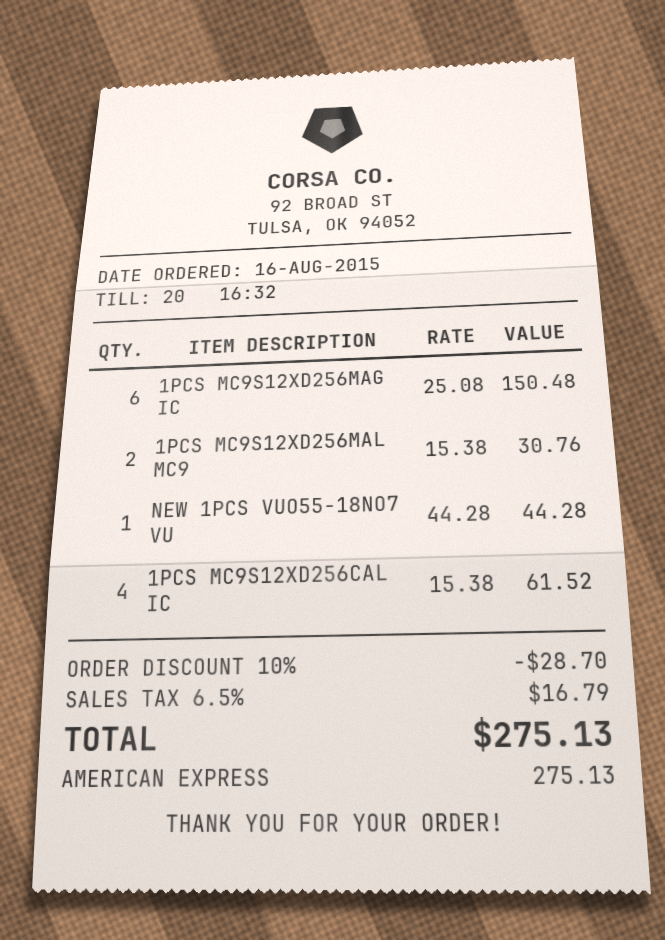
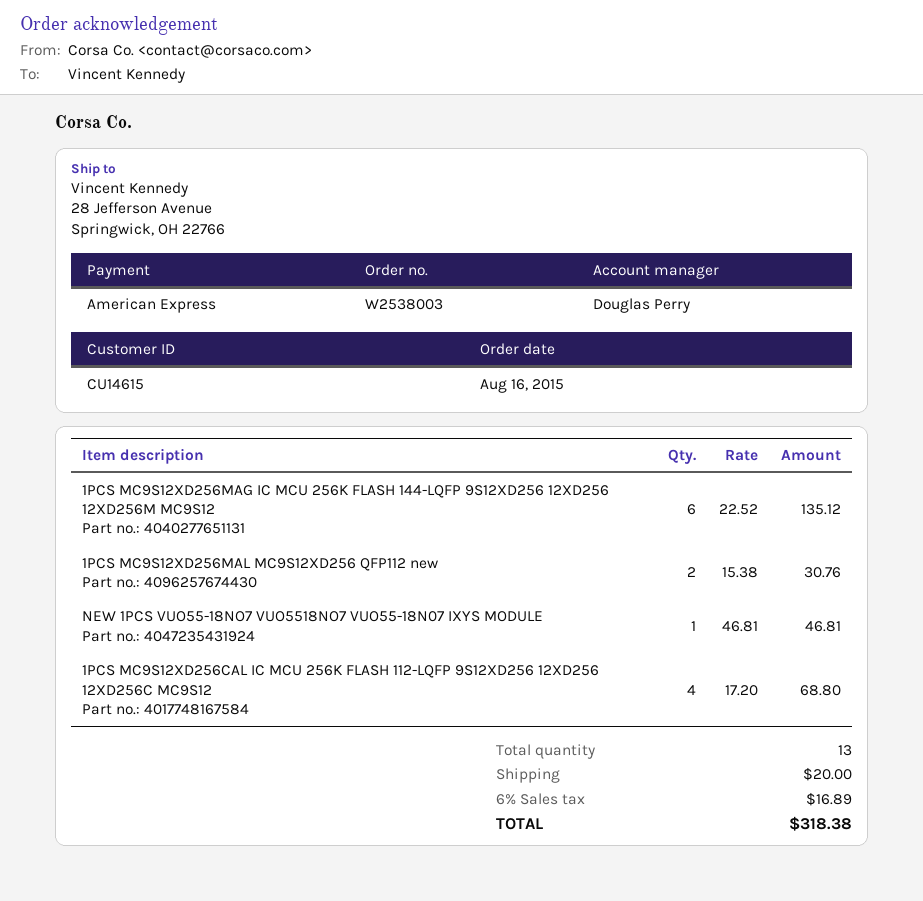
1PCS MC9S12XD256MAG IC: 6 x 25.08 = 150.48 -> 6 x 22.52 = 135.12
NEW 1PCS VUO55-18NO7 VU: 1 x 44.28 = 44.28 -> 1 x 46.81 = 46.81
1PCS MC9S12XD256CAL IC: 4 x 15.38 = 61.52 -> 4 x 17.20 = 68.80
discount: 10% = 28.70 -> none
shipping: none -> 20.00
tax: 6.5% = 16.79 -> 6% = 16.89
total: 275.13 -> 318.38

